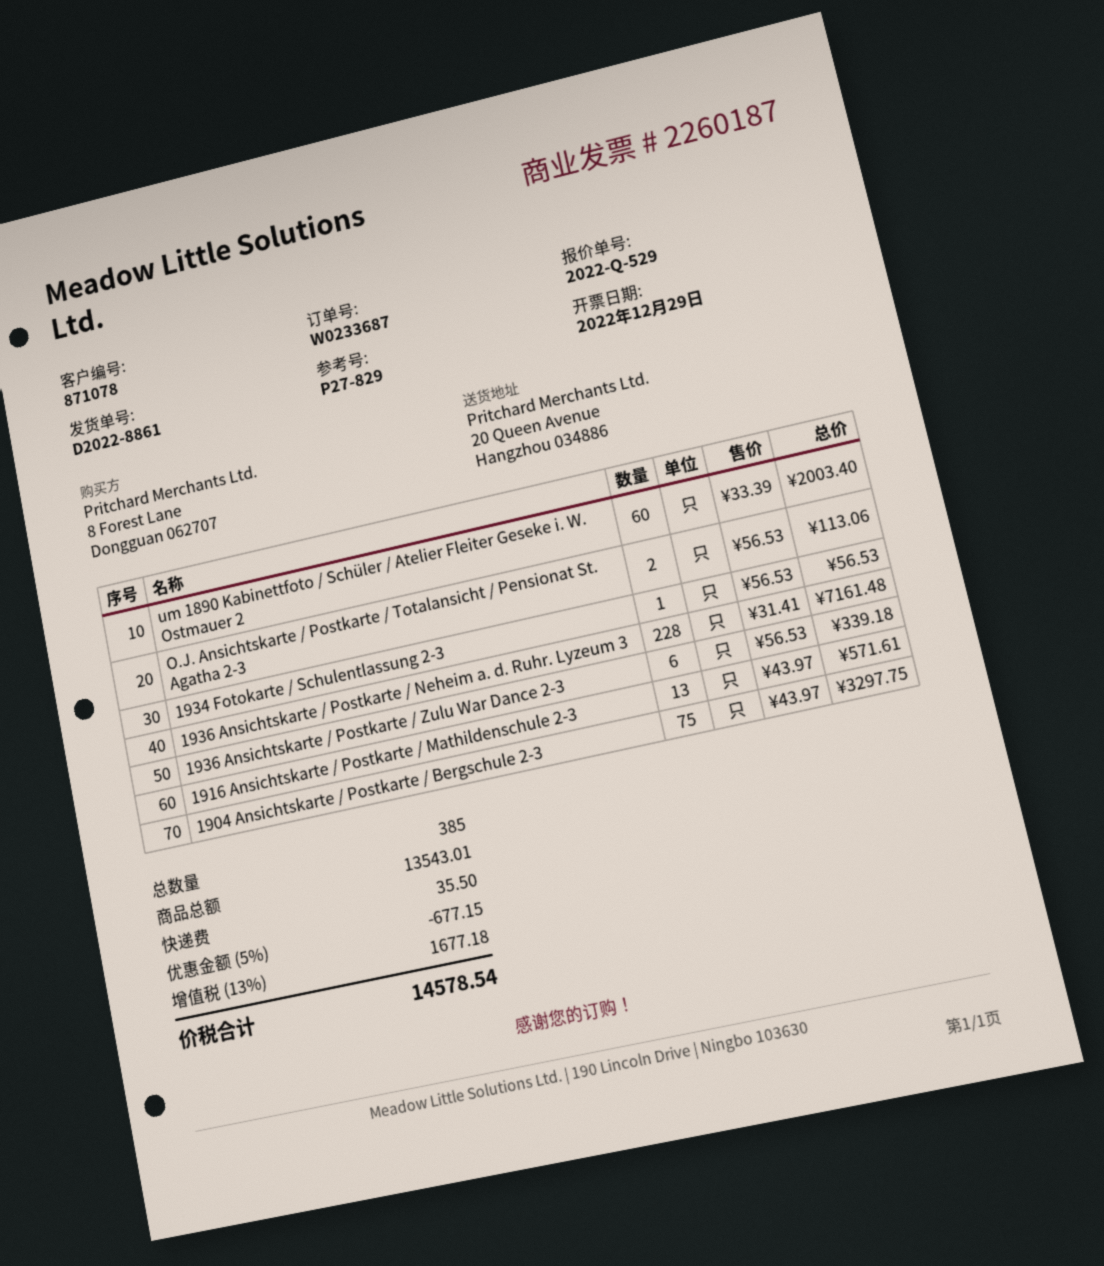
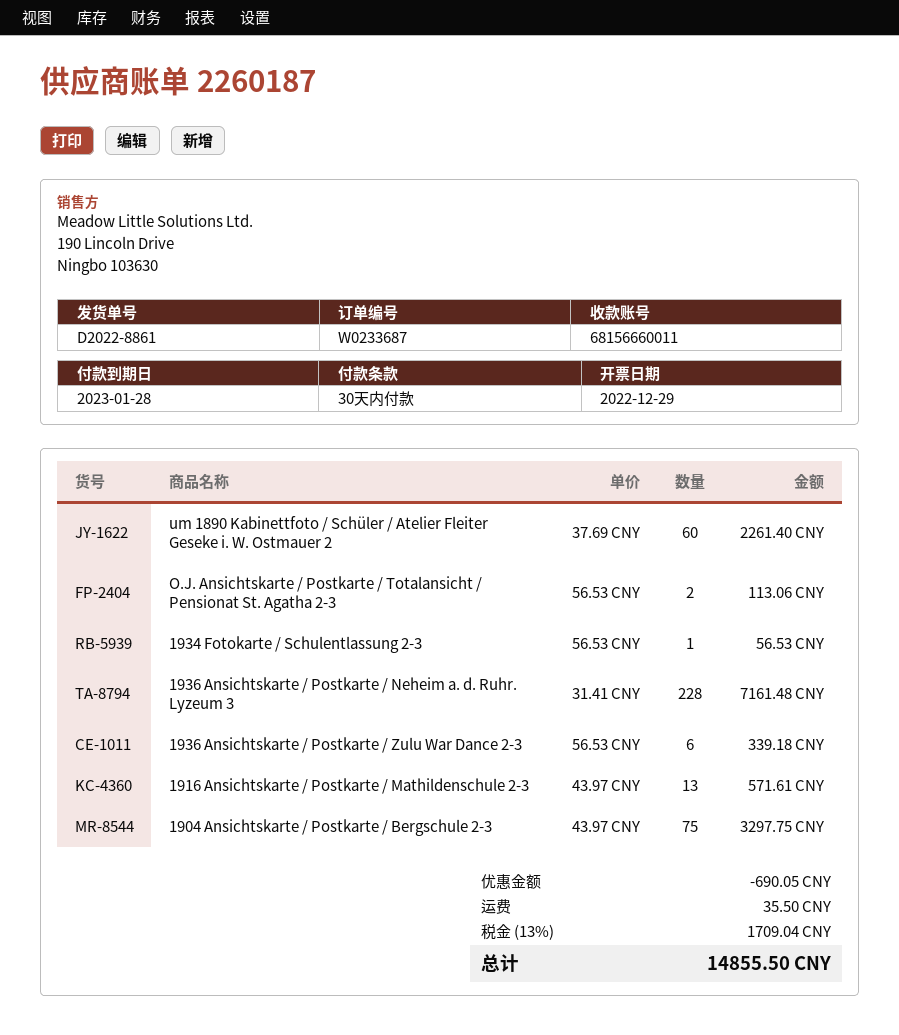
um 1890 Kabinettfoto / Schüler / Atelier Fleiter Geseke i. W. Ostmauer 2: 60 x 33.39 = 2003.40 -> 60 x 37.69 = 2261.40
discount: 677.15 -> 690.05
tax: 13% = 1677.18 -> 13% = 1709.04
total: 14578.54 -> 14855.50

